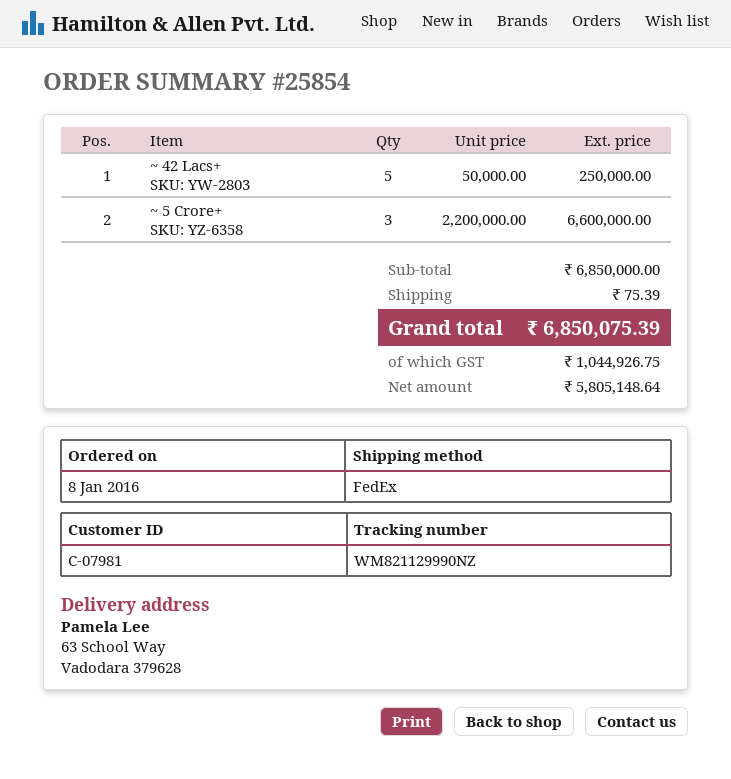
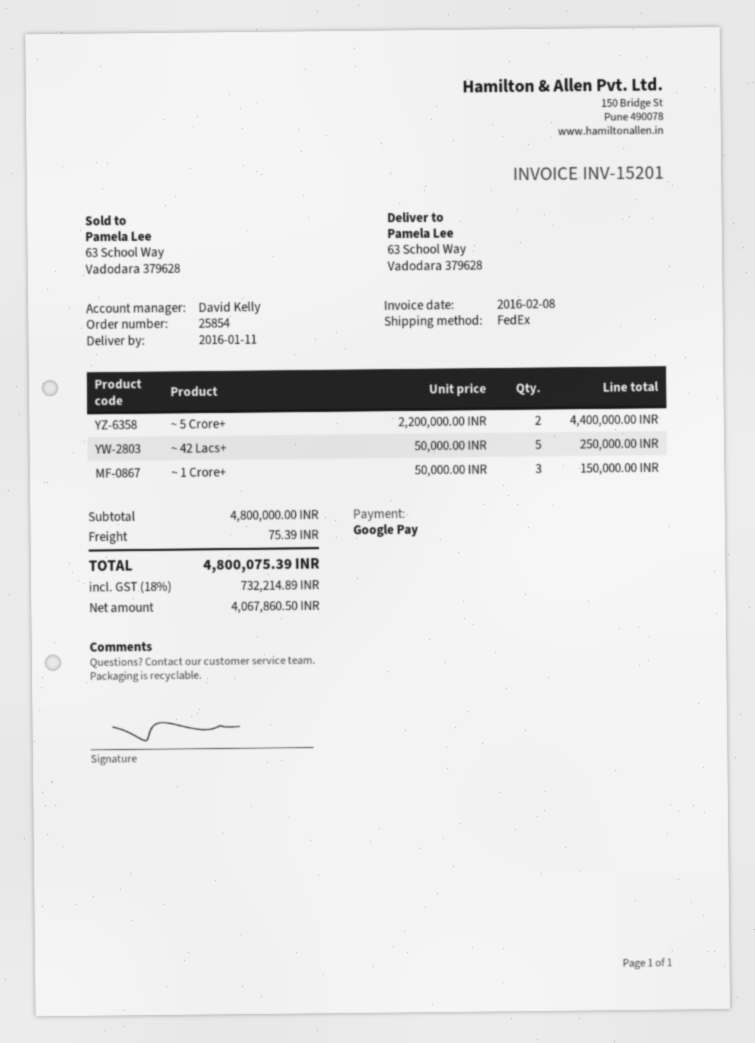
~ 5 Crore+: 3 x 2200000.00 = 6600000.00 -> 2 x 2200000.00 = 4400000.00
~ 1 Crore+: none -> 3 x 50000.00 = 150000.00
subtotal: 6850000.00 -> 4800000.00
net: 5805148.64 -> 4067860.50
tax: 1044926.75 -> 732214.89
total: 6850075.39 -> 4800075.39

